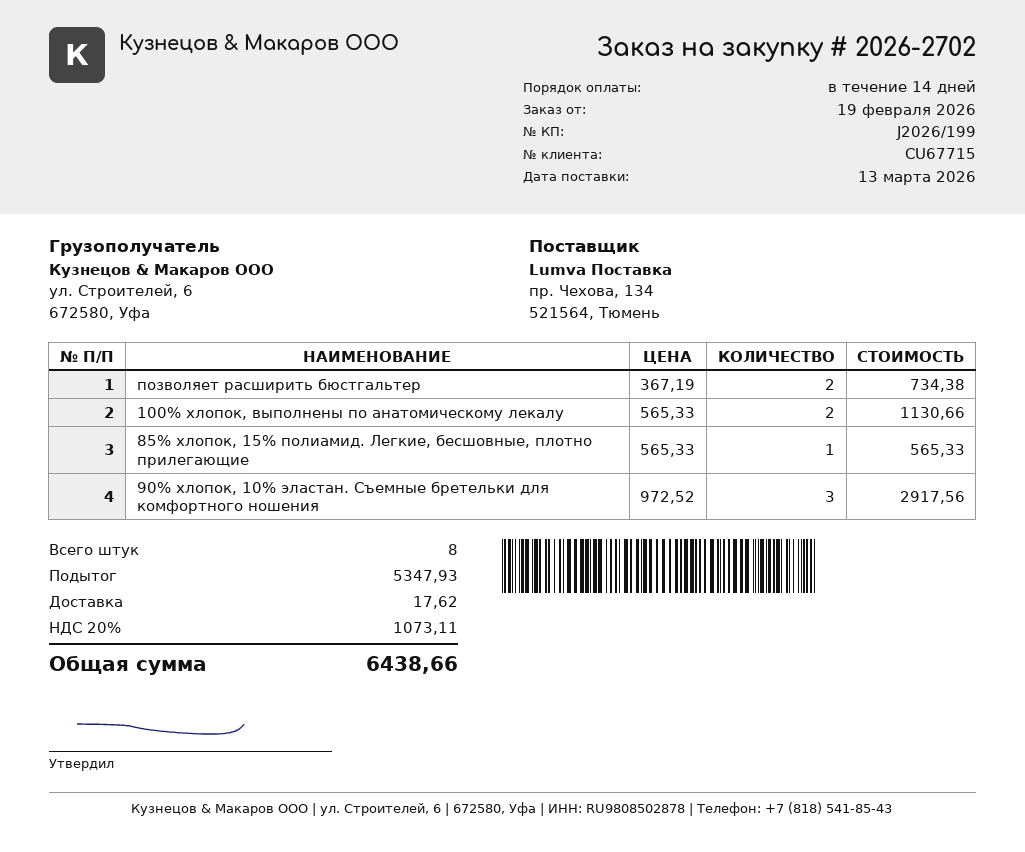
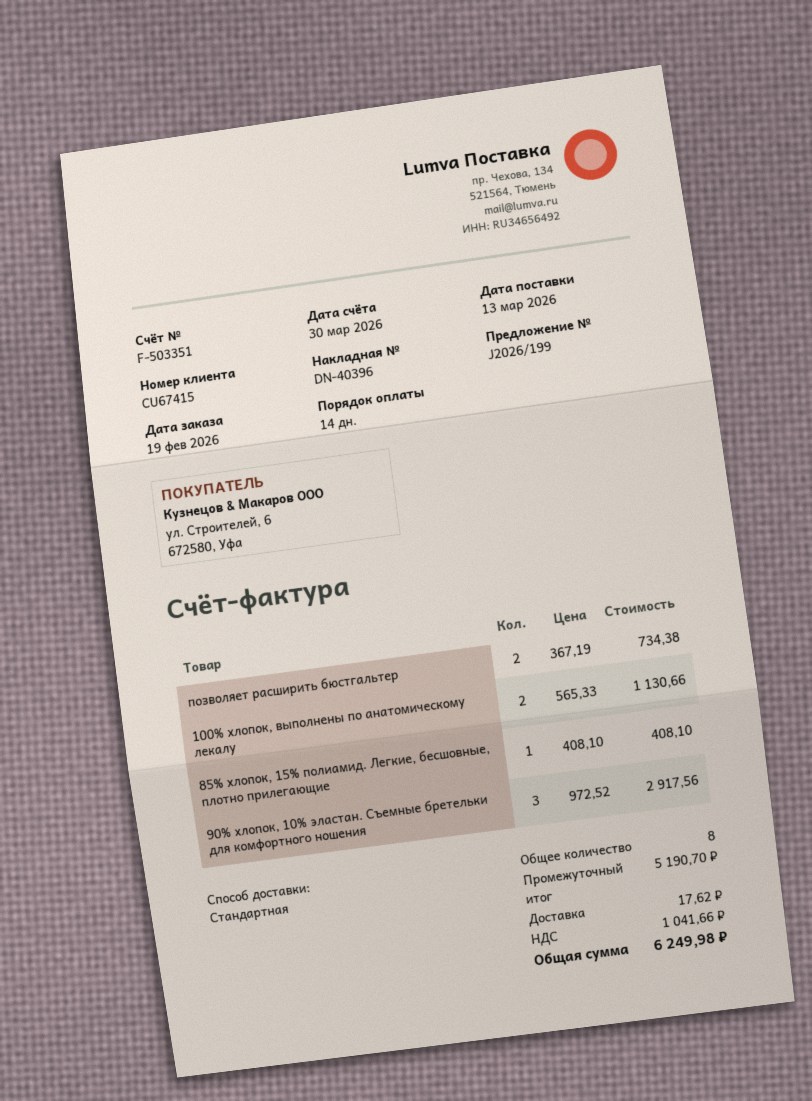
customer number: CU67715 -> CU67415
85% хлопок, 15% полиамид. Легкие, бесшовные, плотно прилегающие: 1 x 565.33 = 565.33 -> 1 x 408.10 = 408.10
subtotal: 5347.93 -> 5190.70
tax: 1073.11 -> 1041.66
total: 6438.66 -> 6249.98

